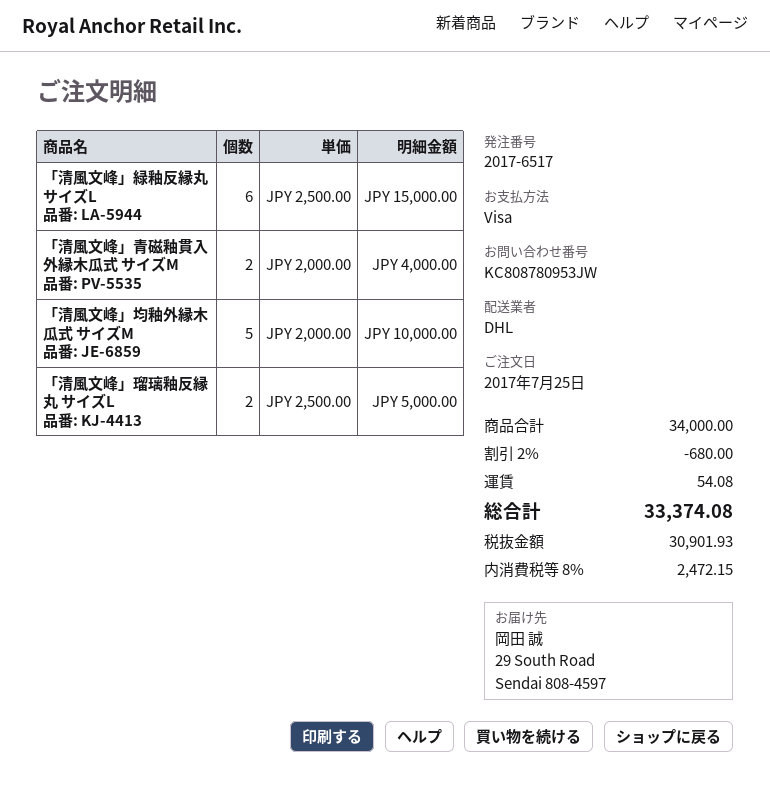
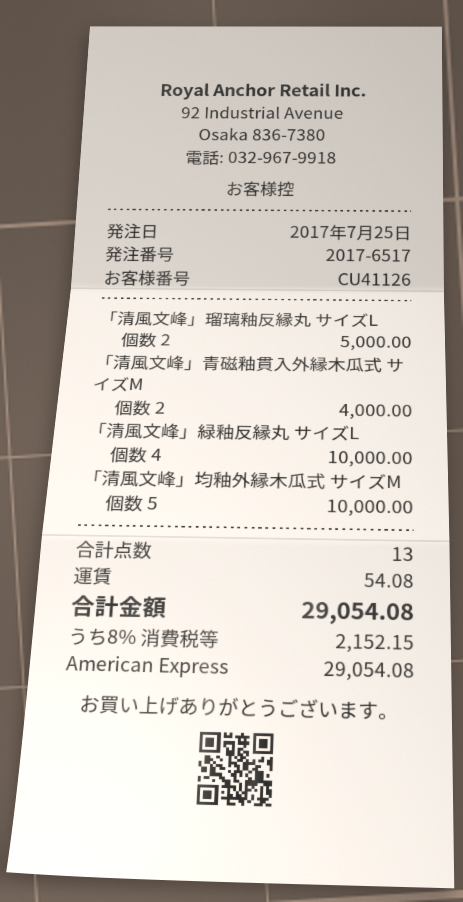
payment method: Visa -> American Express
「清風文峰」緑釉反縁丸 サイズL: 6 for 15000.00 -> 4 for 10000.00
discount: 2% = 680.00 -> none
tax: 8% = 2472.15 -> 8% = 2152.15
total: 33374.08 -> 29054.08

